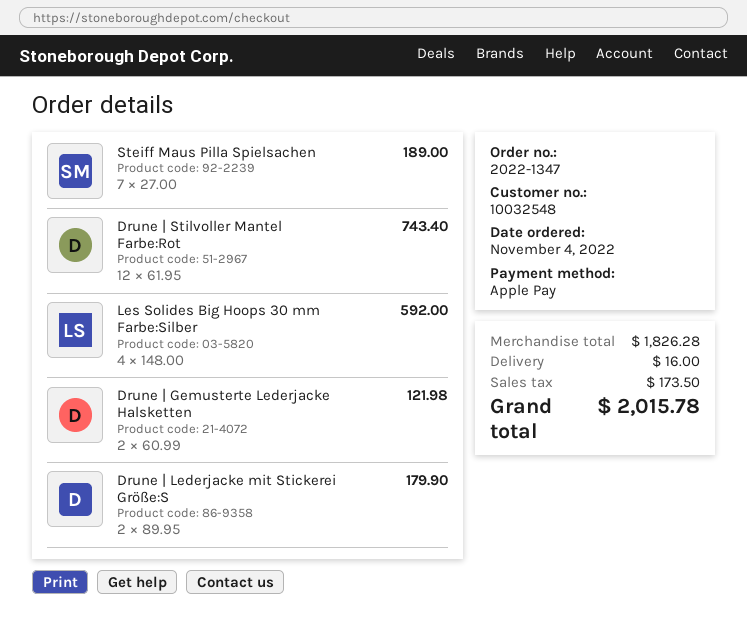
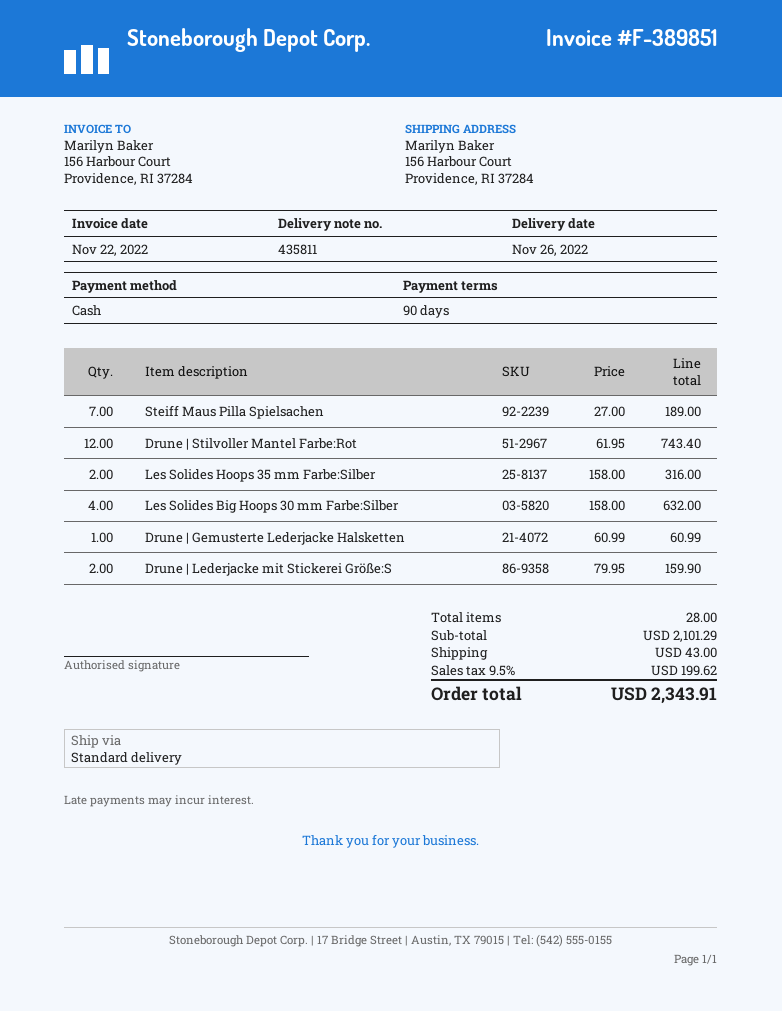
payment method: Apple Pay -> cash
Les Solides Big Hoops 30 mm Farbe:Silber: 4 x 148.00 = 592.00 -> 4 x 158.00 = 632.00
Drune | Gemusterte Lederjacke Halsketten: 2 x 60.99 = 121.98 -> 1 x 60.99 = 60.99
Drune | Lederjacke mit Stickerei Größe:S: 2 x 89.95 = 179.90 -> 2 x 79.95 = 159.90
Les Solides Hoops 35 mm Farbe:Silber: none -> 2 x 158.00 = 316.00
subtotal: 1826.28 -> 2101.29
shipping: 16.00 -> 43.00
tax: 173.50 -> 199.62
total: 2015.78 -> 2343.91

